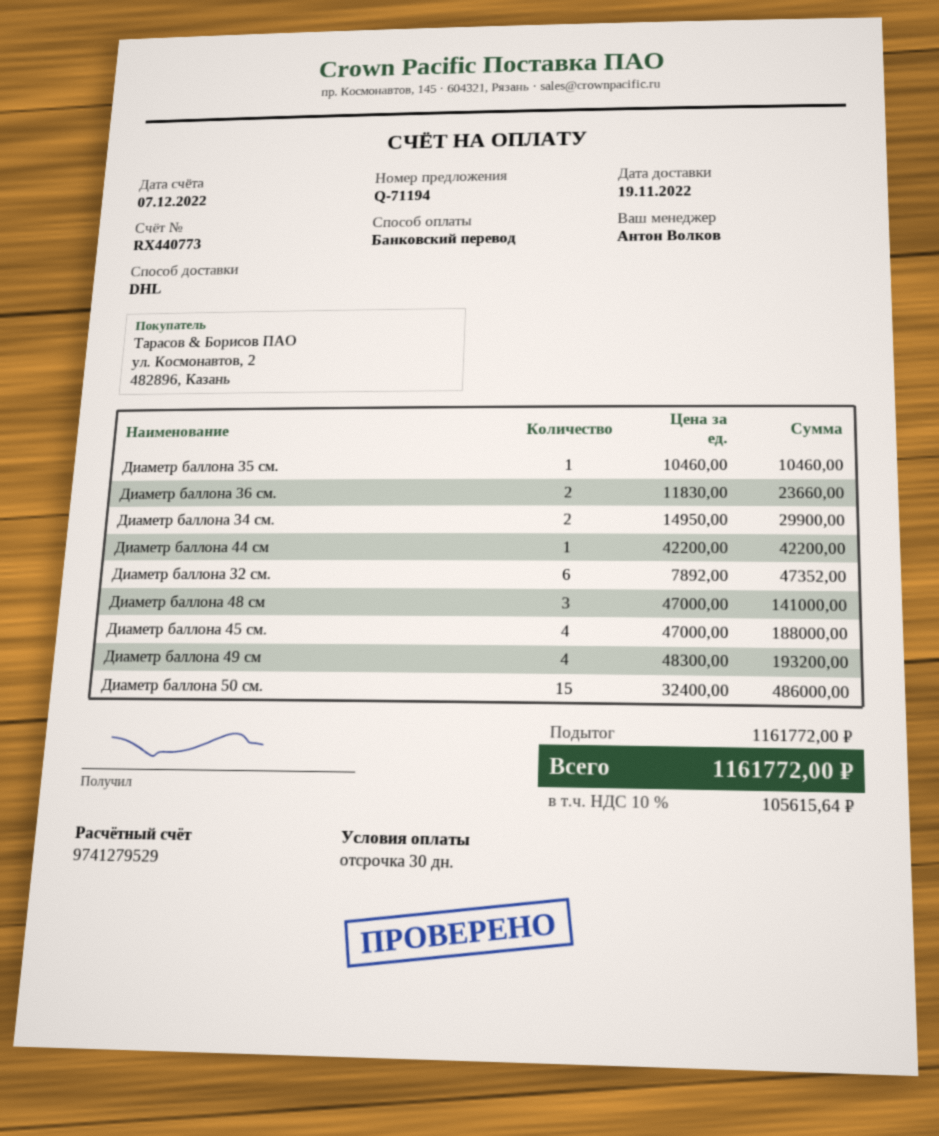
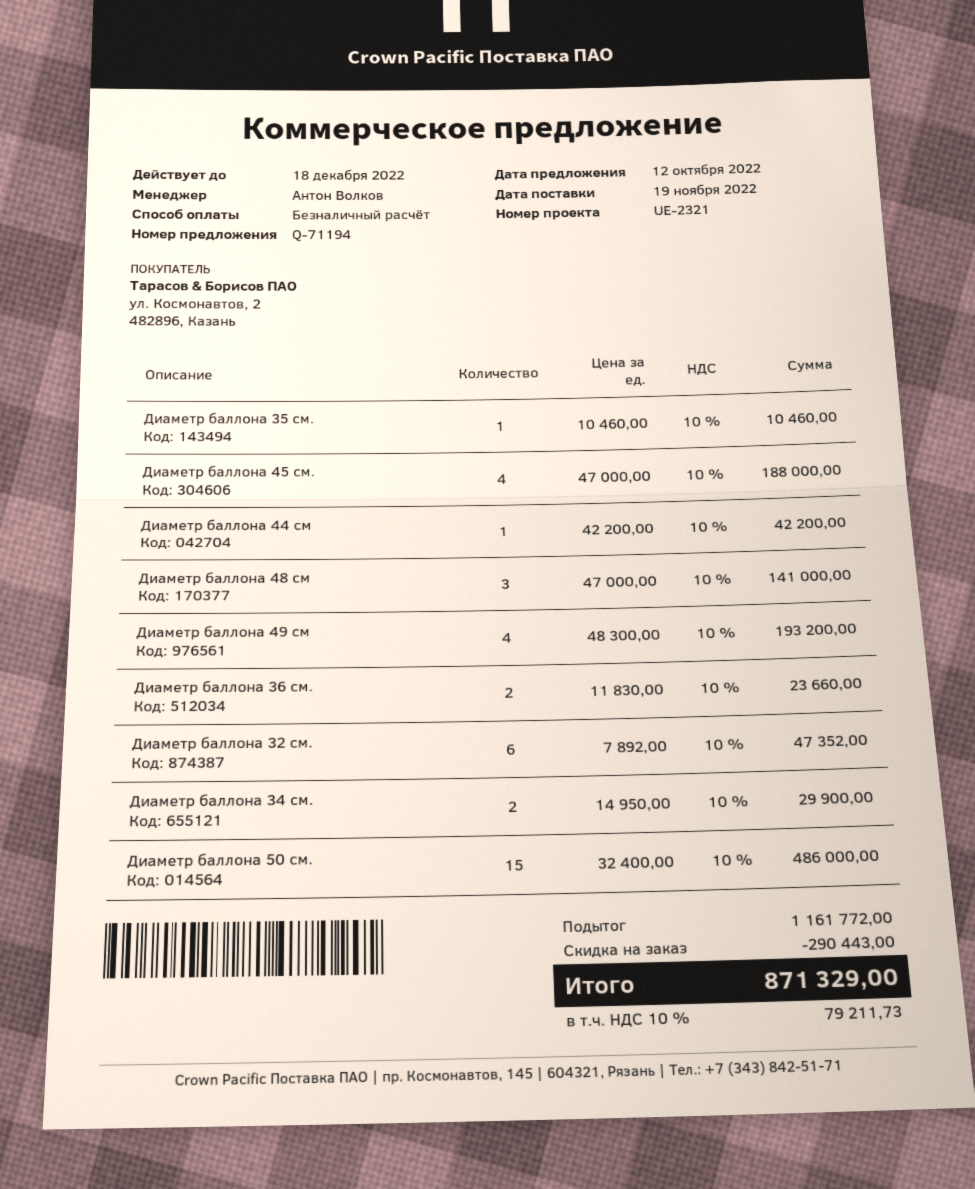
discount: none -> 290443.00
tax: 10% = 105615.64 -> 10% = 79211.73
total: 1161772.00 -> 871329.00

